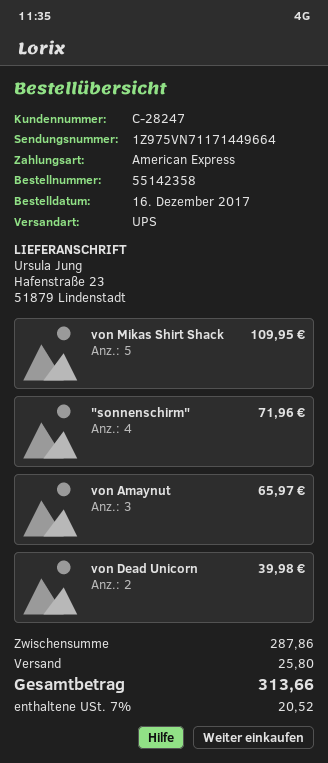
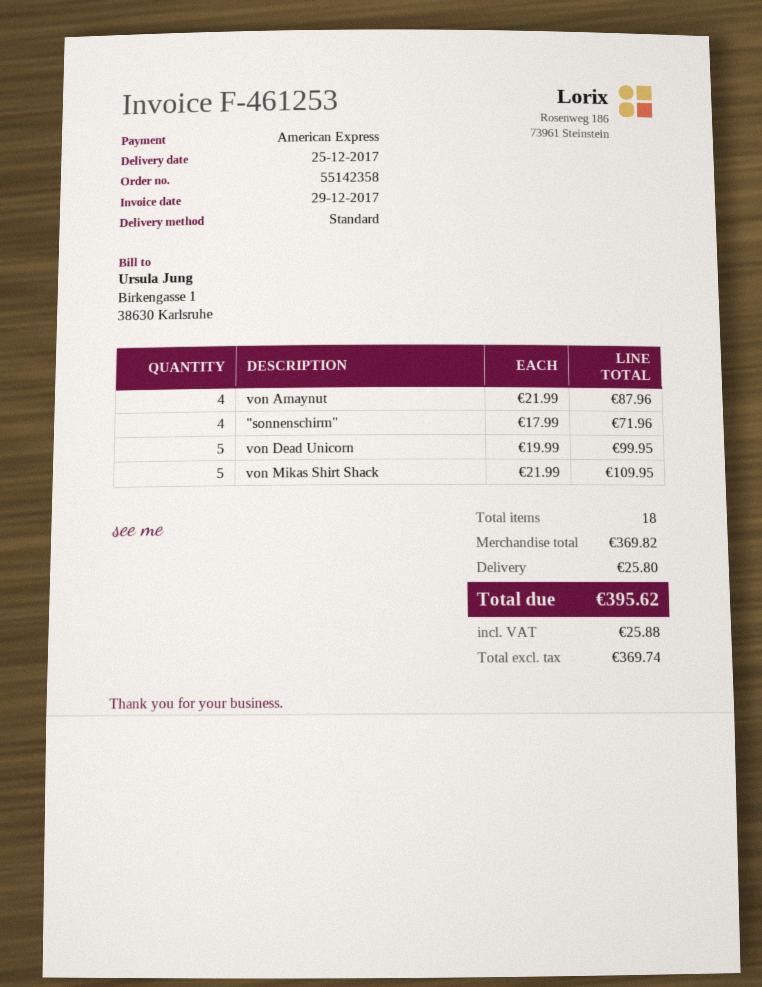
shipping method: UPS -> standard
von Amaynut: 3 for 65.97 -> 4 for 87.96
von Dead Unicorn: 2 for 39.98 -> 5 for 99.95
subtotal: 287.86 -> 369.82
tax: 20.52 -> 25.88
total: 313.66 -> 395.62

